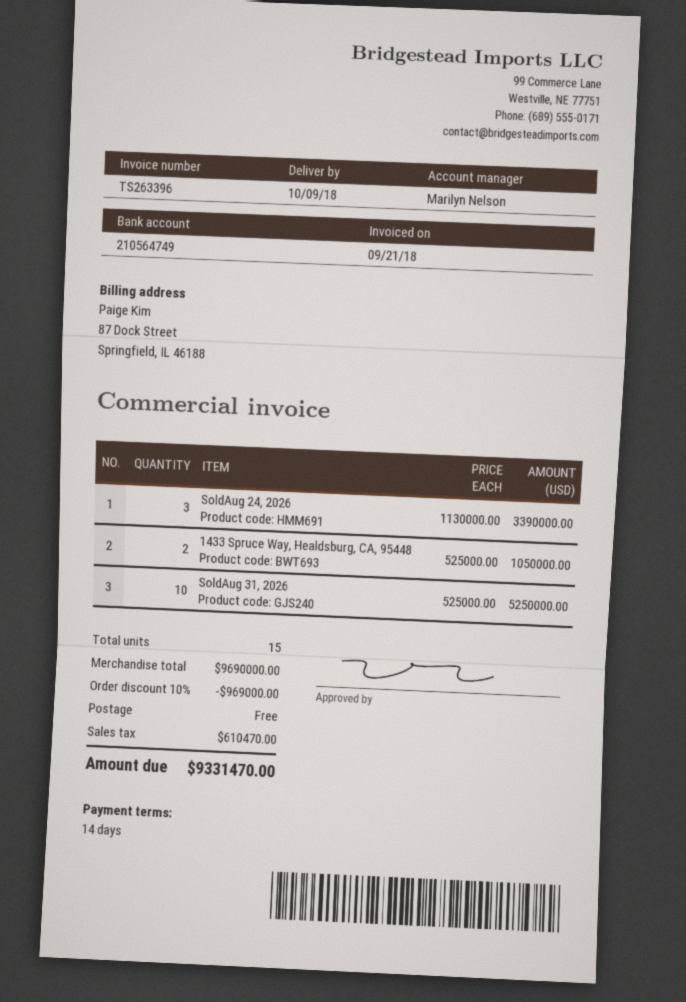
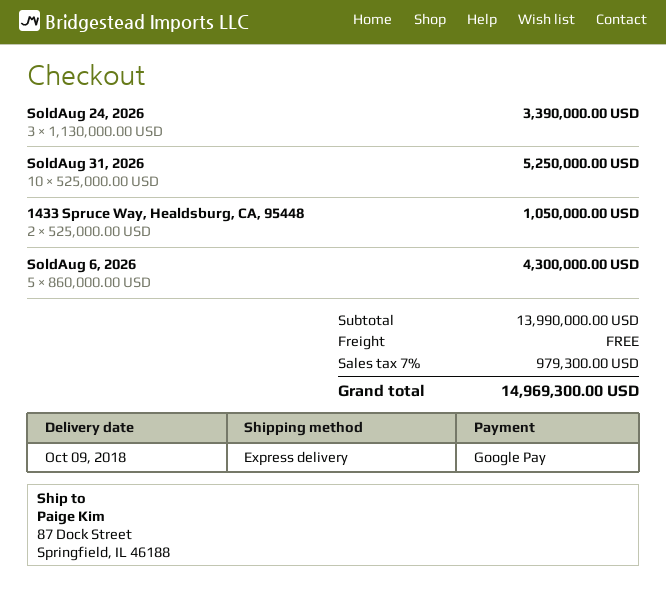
SoldAug 6, 2026: none -> 5 x 860000.00 = 4300000.00
subtotal: 9690000.00 -> 13990000.00
discount: 10% = 969000.00 -> none
tax: 610470.00 -> 979300.00
total: 9331470.00 -> 14969300.00

